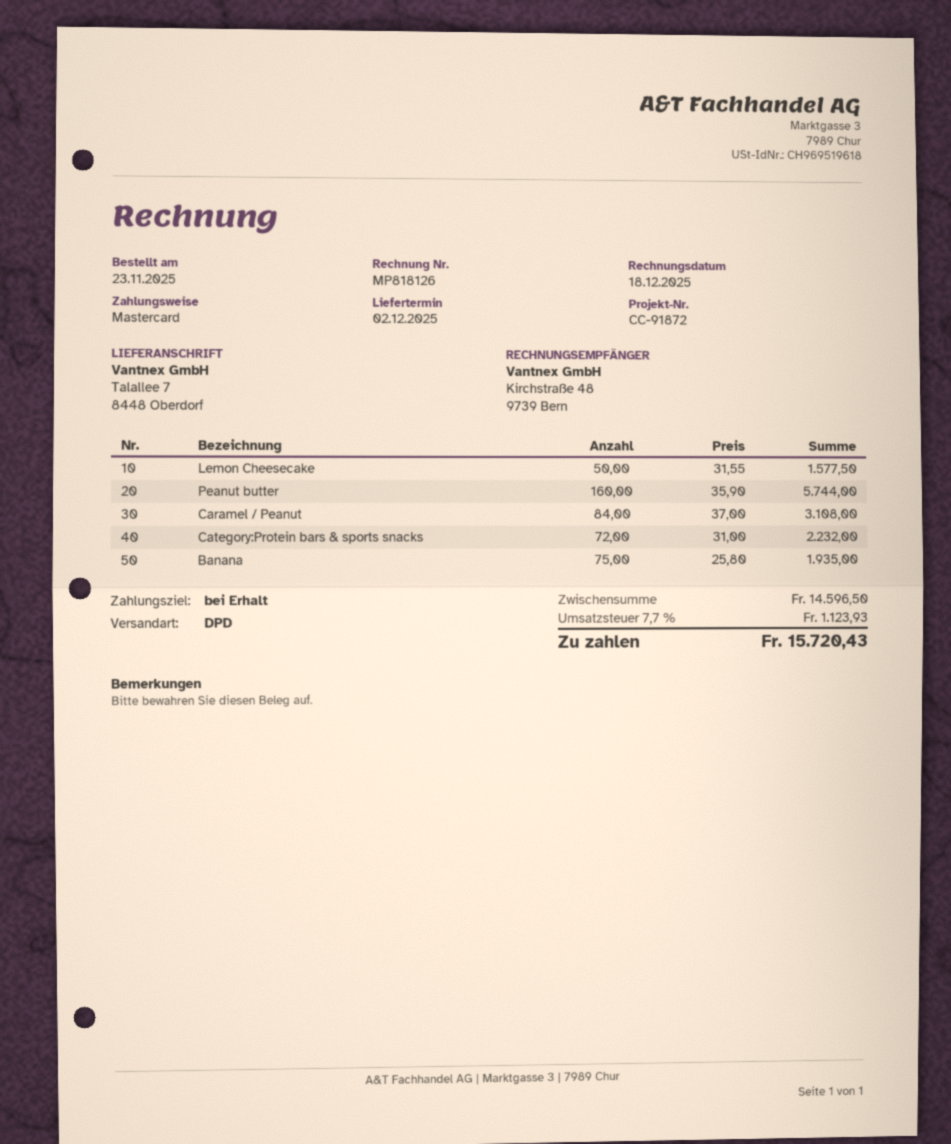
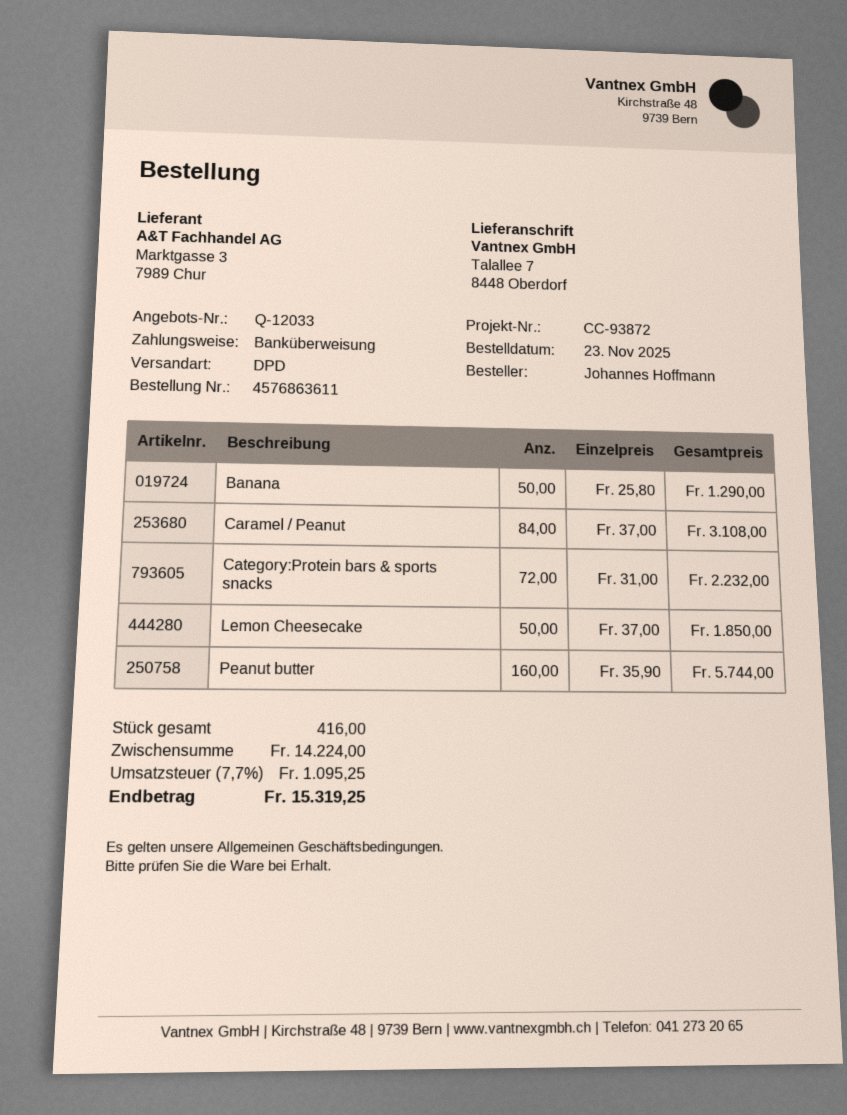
reference: CC-91872 -> CC-93872
payment method: Mastercard -> bank transfer
Lemon Cheesecake: 50 x 31.55 = 1577.50 -> 50 x 37.00 = 1850.00
Banana: 75 x 25.80 = 1935.00 -> 50 x 25.80 = 1290.00
subtotal: 14596.50 -> 14224.00
tax: 7.7% = 1123.93 -> 7.7% = 1095.25
total: 15720.43 -> 15319.25

